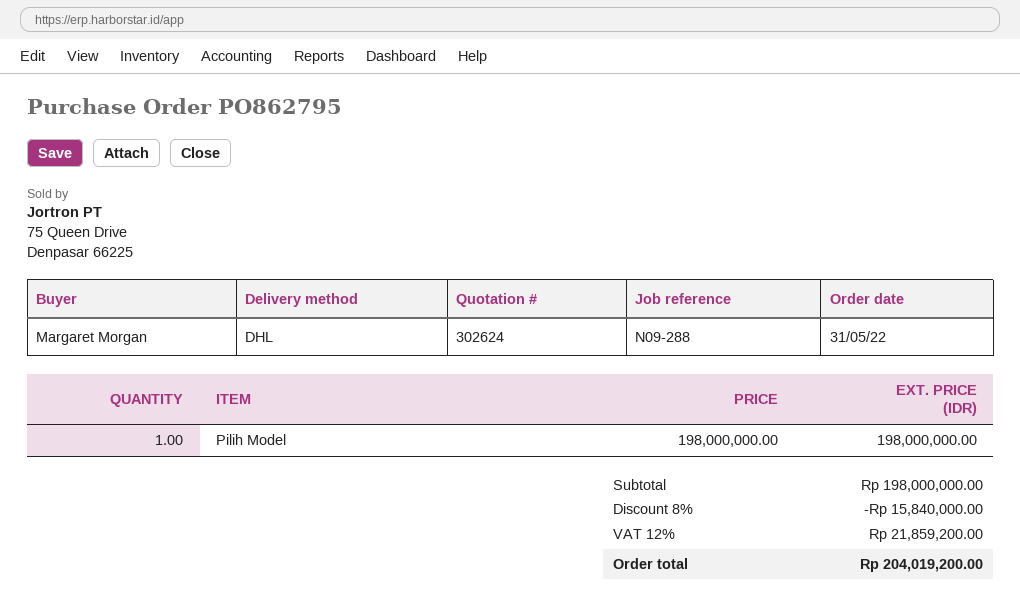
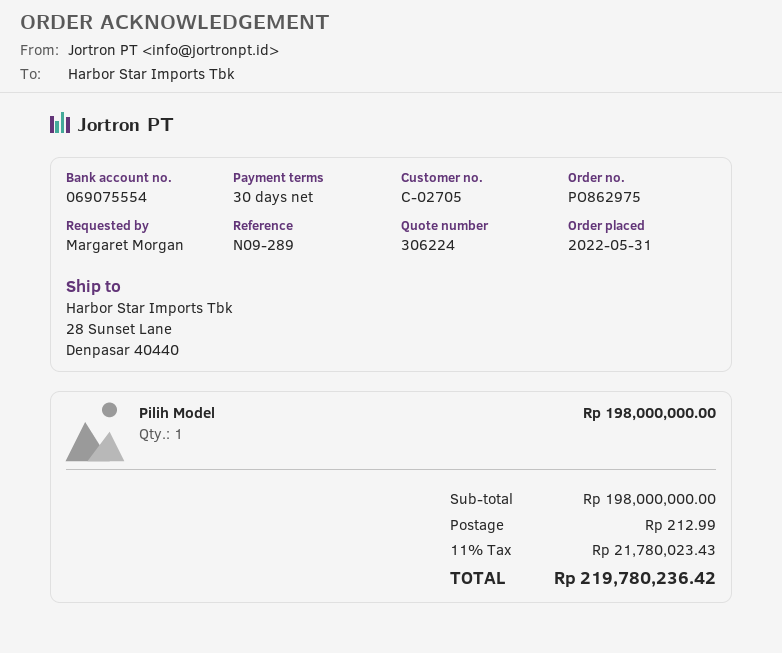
quote number: 302624 -> 306224
order number: PO862795 -> PO862975
reference: N09-288 -> N09-289
discount: 8% = 15840000.00 -> none
shipping: none -> 212.99
tax: 12% = 21859200.00 -> 11% = 21780023.43
total: 204019200.00 -> 219780236.42

